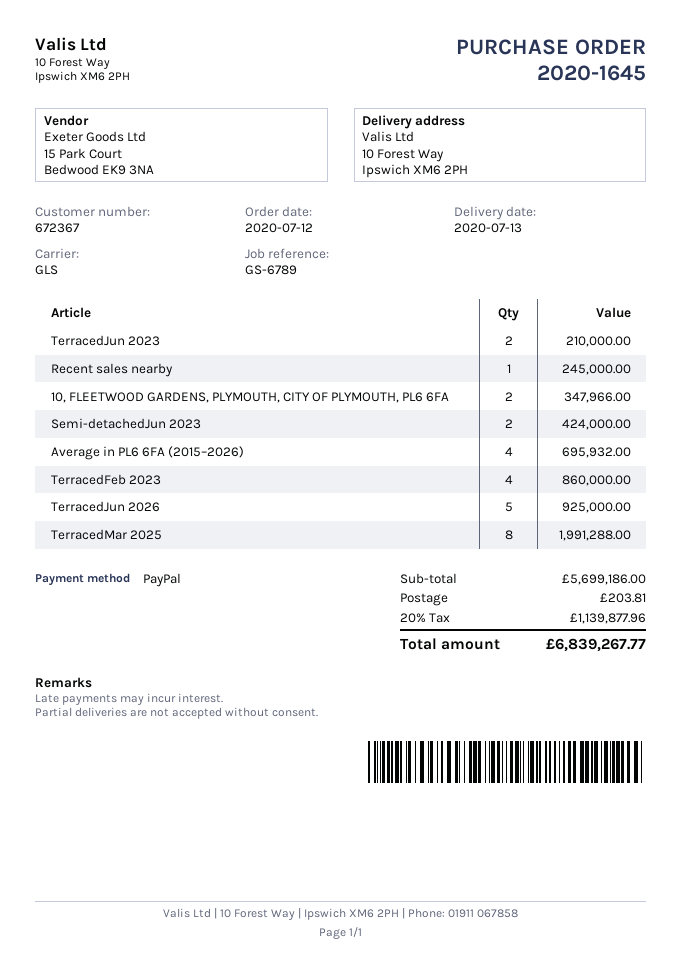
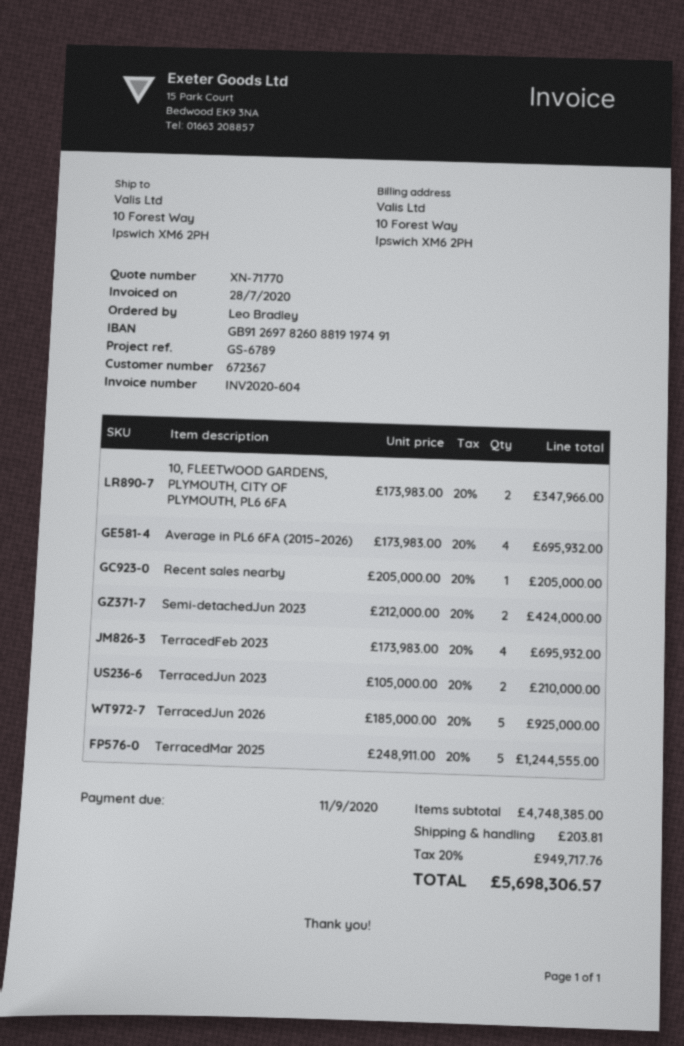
Recent sales nearby: 1 for 245000.00 -> 1 for 205000.00
TerracedFeb 2023: 4 for 860000.00 -> 4 for 695932.00
TerracedMar 2025: 8 for 1991288.00 -> 5 for 1244555.00
subtotal: 5699186.00 -> 4748385.00
tax: 20% = 1139877.96 -> 20% = 949717.76
total: 6839267.77 -> 5698306.57

